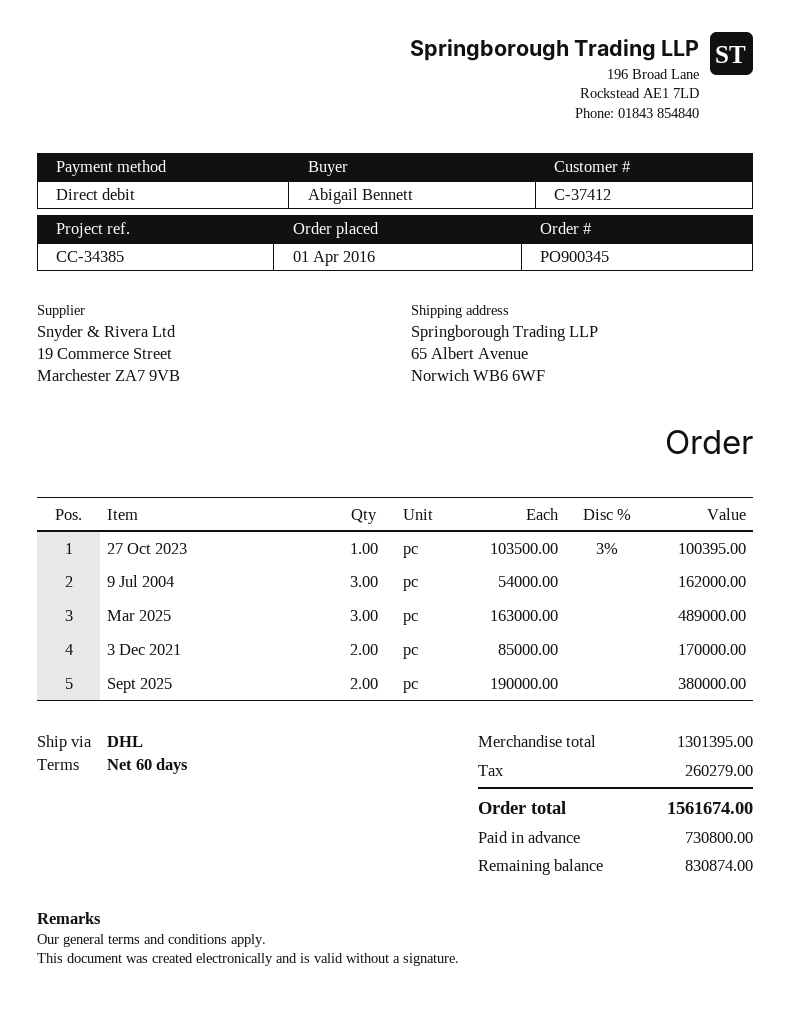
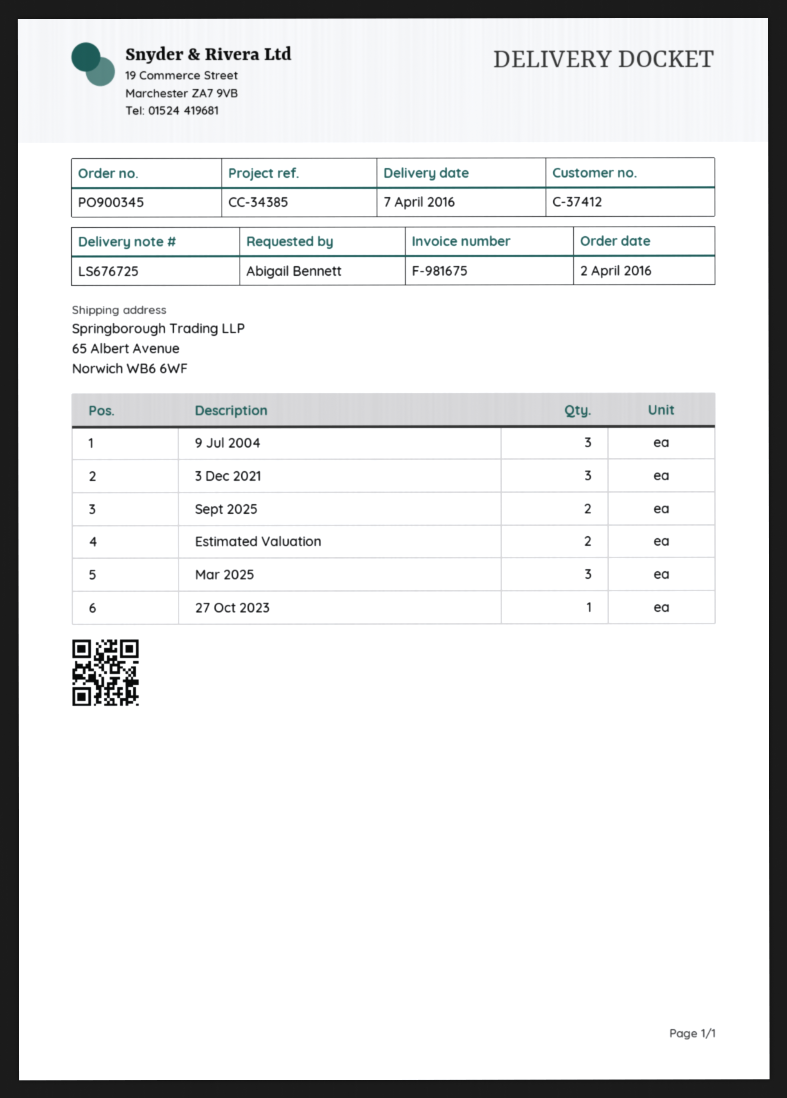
order date: 2016-04-01 -> 2016-04-02
3 Dec 2021: 2 -> 3
Estimated Valuation: none -> 2

